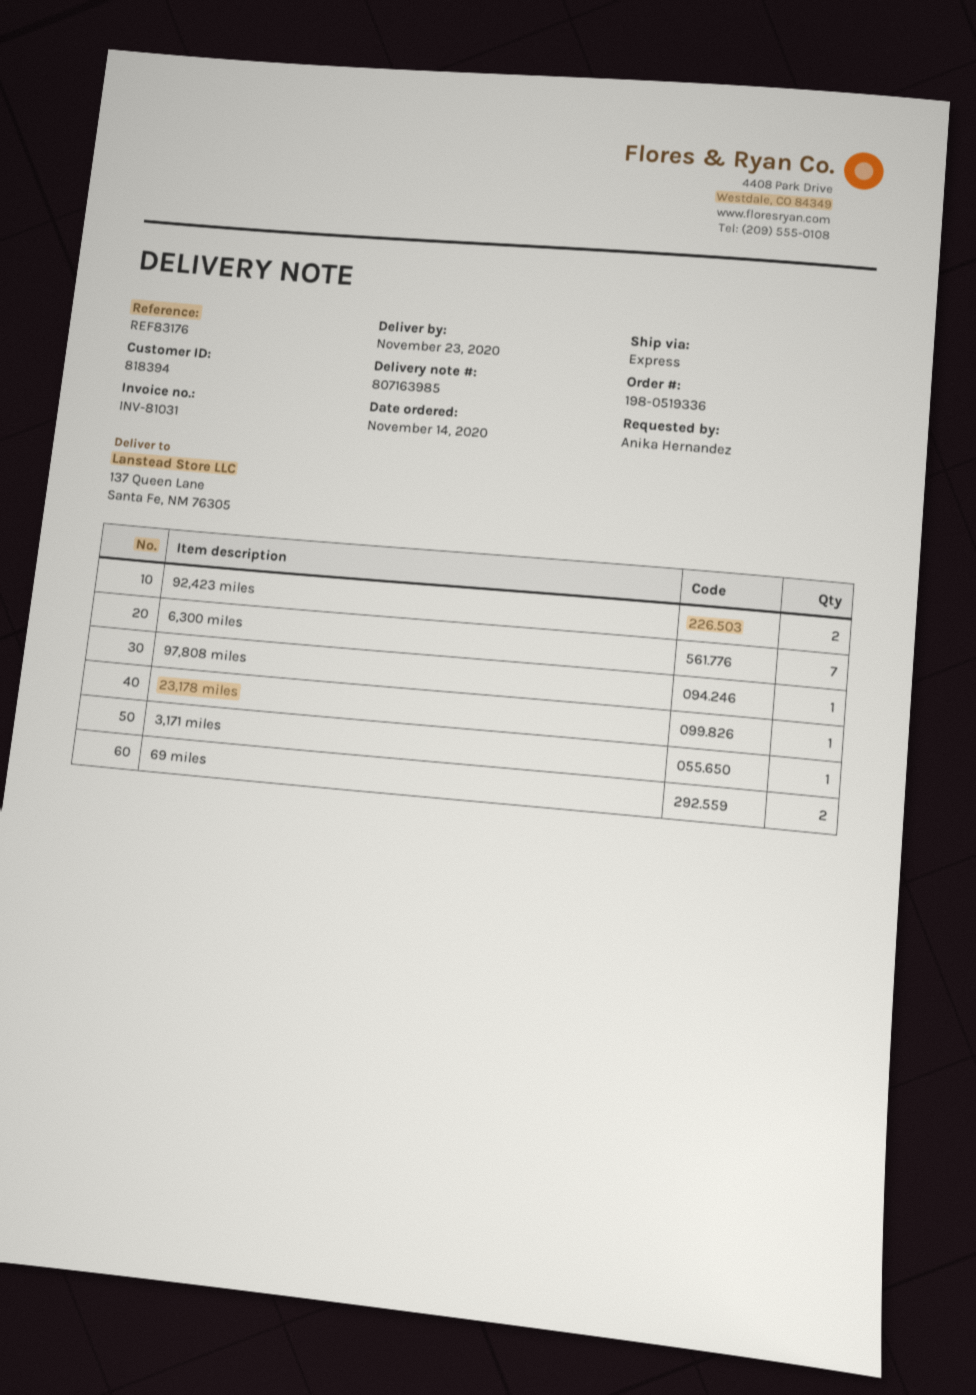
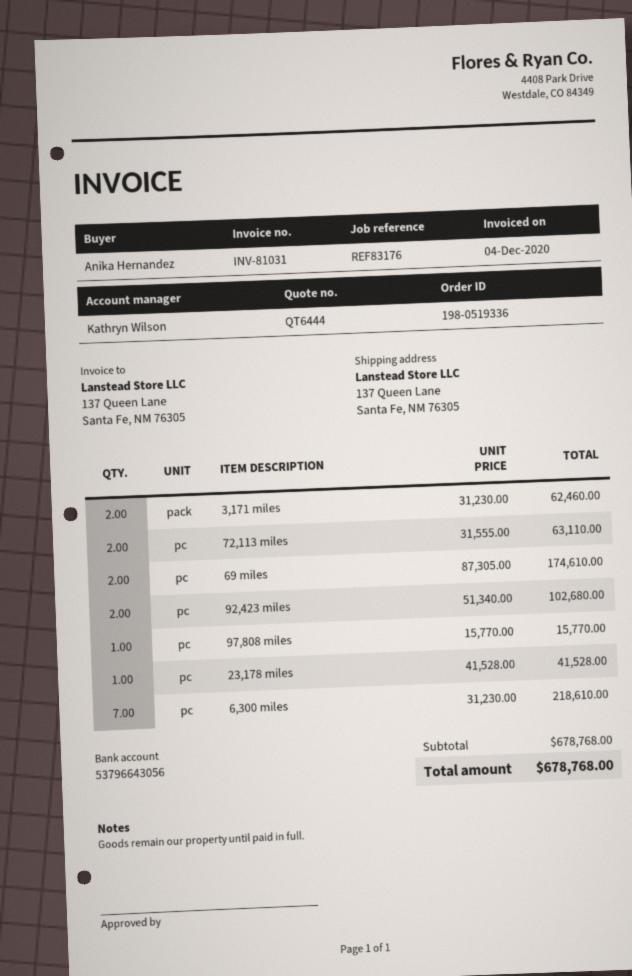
3,171 miles: 1 -> 2
72,113 miles: none -> 2

